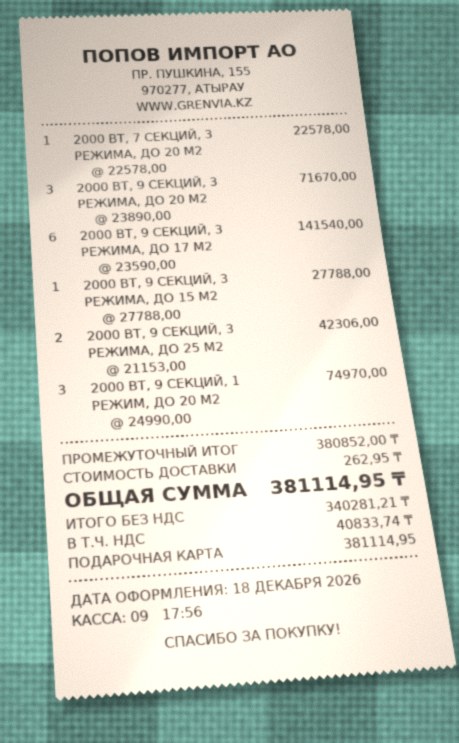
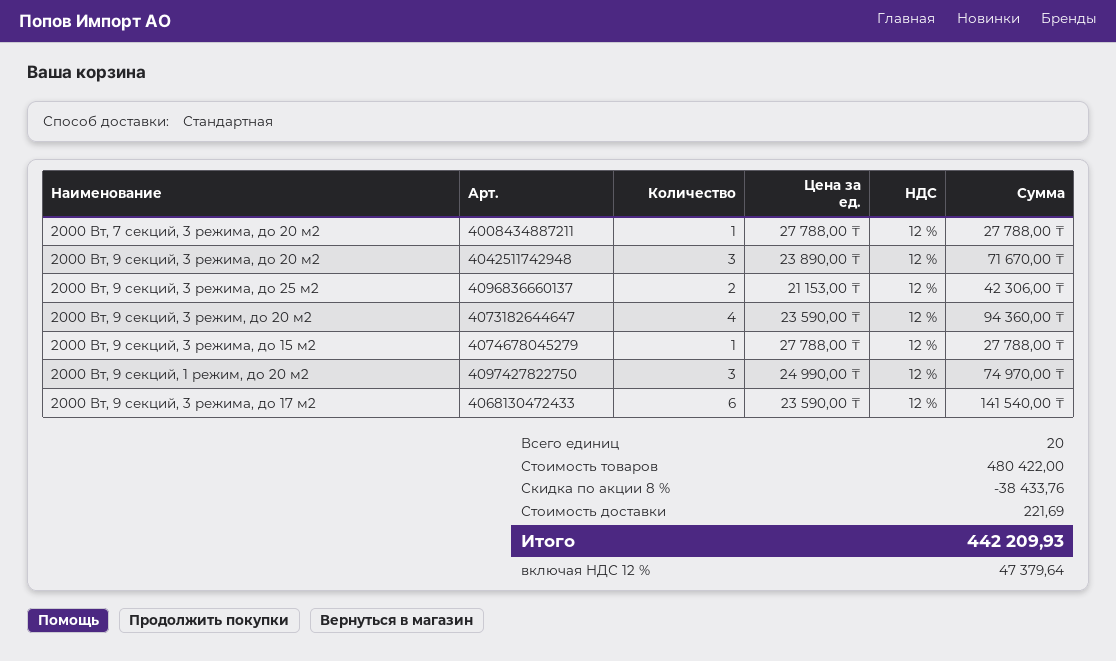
2000 ВТ, 7 СЕКЦИЙ, 3 РЕЖИМА, ДО 20 М2: 1 x 22578.00 = 22578.00 -> 1 x 27788.00 = 27788.00
2000 Вт, 9 секций, 3 режим, до 20 м2: none -> 4 x 23590.00 = 94360.00
subtotal: 380852.00 -> 480422.00
discount: none -> 8% = 38433.76
shipping: 262.95 -> 221.69
tax: 40833.74 -> 47379.64
total: 381114.95 -> 442209.93

